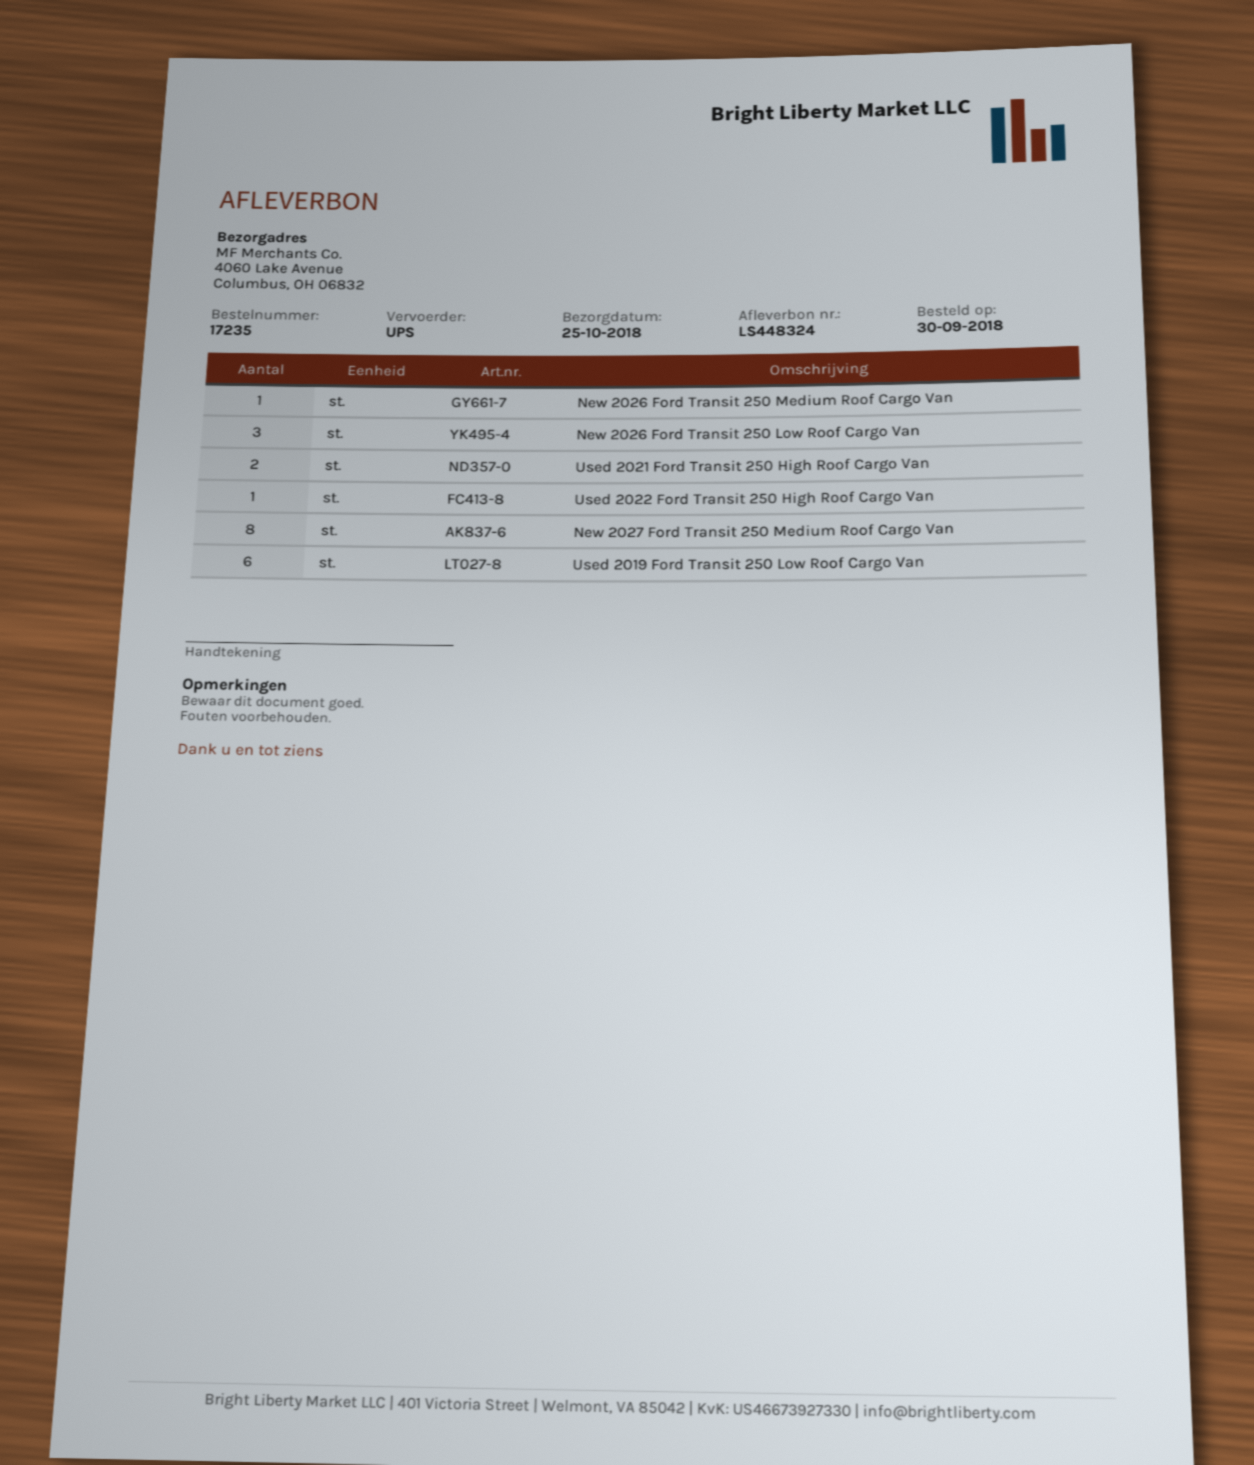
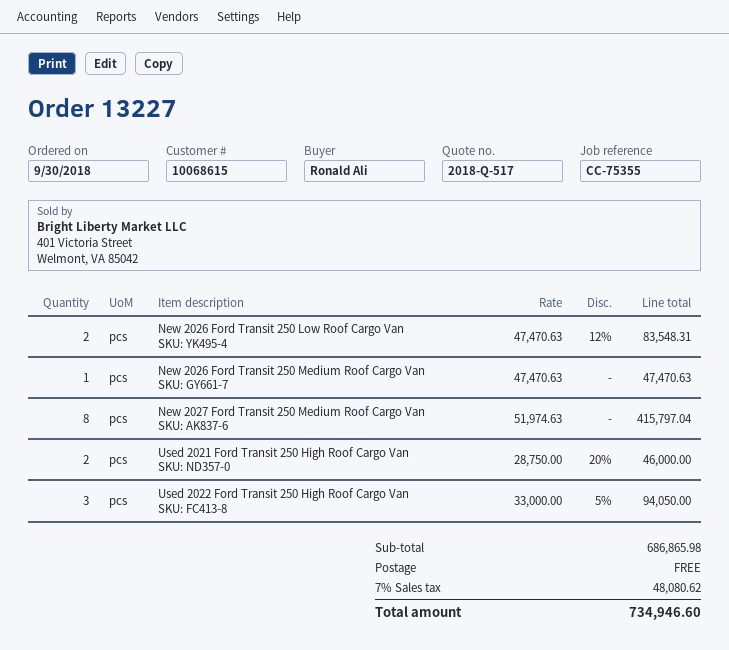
order number: 17235 -> 13227
New 2026 Ford Transit 250 Low Roof Cargo Van: 3 -> 2
Used 2022 Ford Transit 250 High Roof Cargo Van: 1 -> 3
Used 2019 Ford Transit 250 Low Roof Cargo Van: 6 -> none

